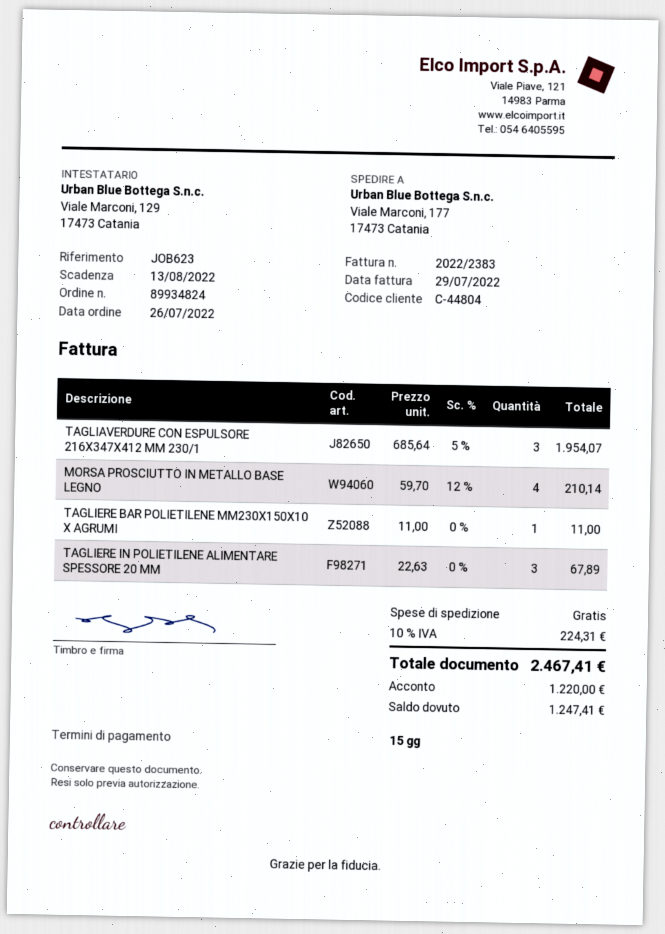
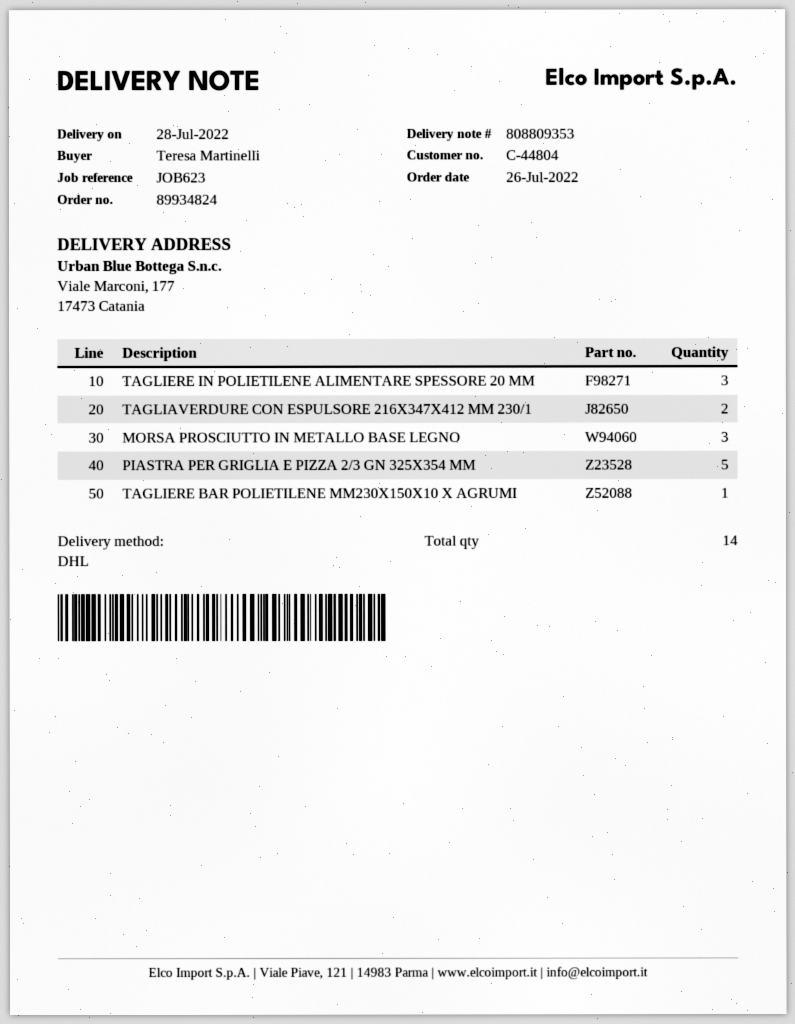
TAGLIAVERDURE CON ESPULSORE 216X347X412 MM 230/1: 3 -> 2
MORSA PROSCIUTTO IN METALLO BASE LEGNO: 4 -> 3
PIASTRA PER GRIGLIA E PIZZA 2/3 GN 325X354 MM: none -> 5

